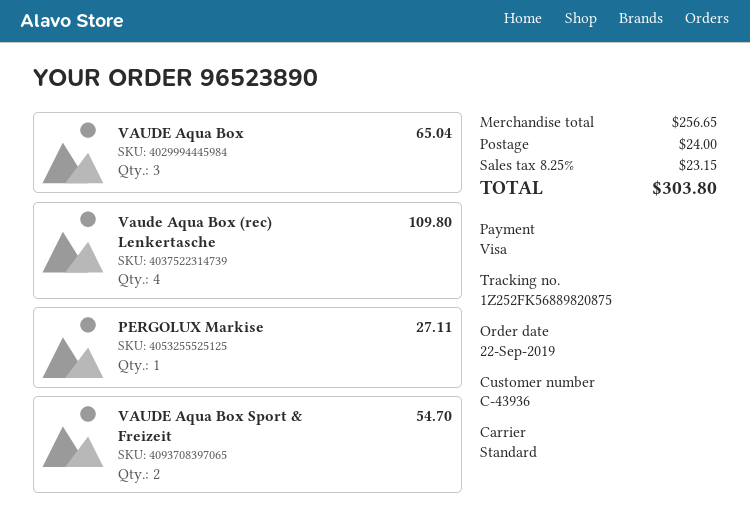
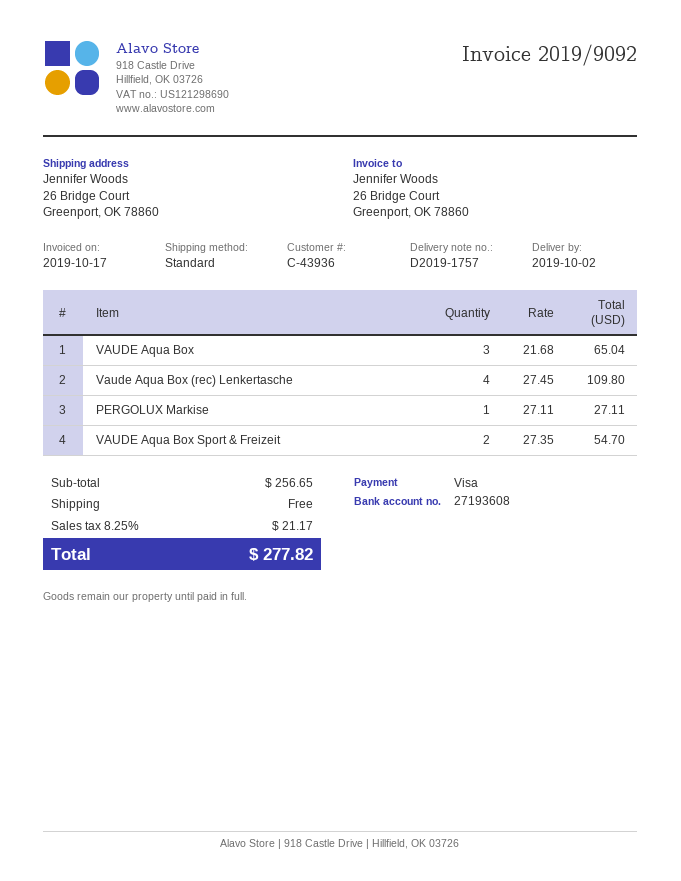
shipping: 24.00 -> 0.00
tax: 8.25% = 23.15 -> 8.25% = 21.17
total: 303.80 -> 277.82

